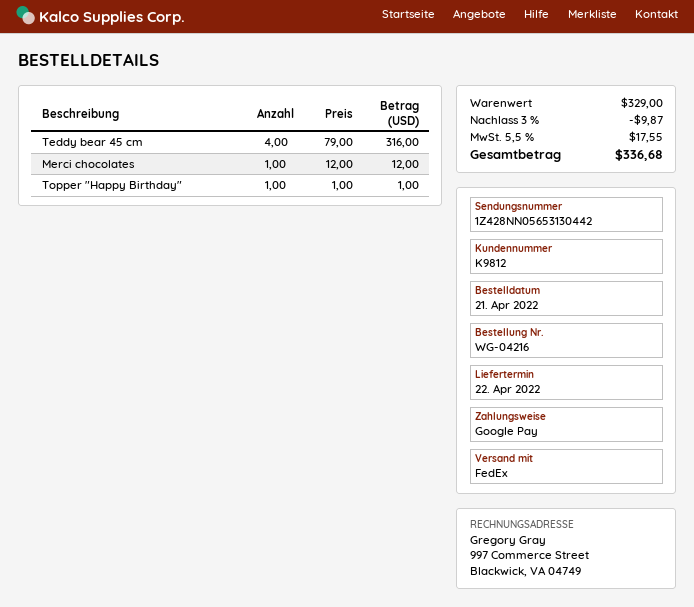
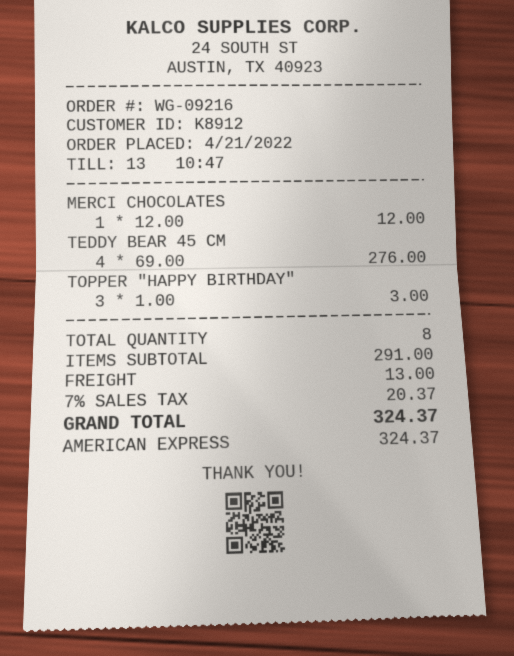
order number: WG-04216 -> WG-09216
customer number: K9812 -> K8912
payment method: Google Pay -> American Express
Teddy bear 45 cm: 4 x 79.00 = 316.00 -> 4 x 69.00 = 276.00
Topper "Happy Birthday": 1 x 1.00 = 1.00 -> 3 x 1.00 = 3.00
subtotal: 329.00 -> 291.00
discount: 3% = 9.87 -> none
shipping: none -> 13.00
tax: 5.5% = 17.55 -> 7% = 20.37
total: 336.68 -> 324.37

